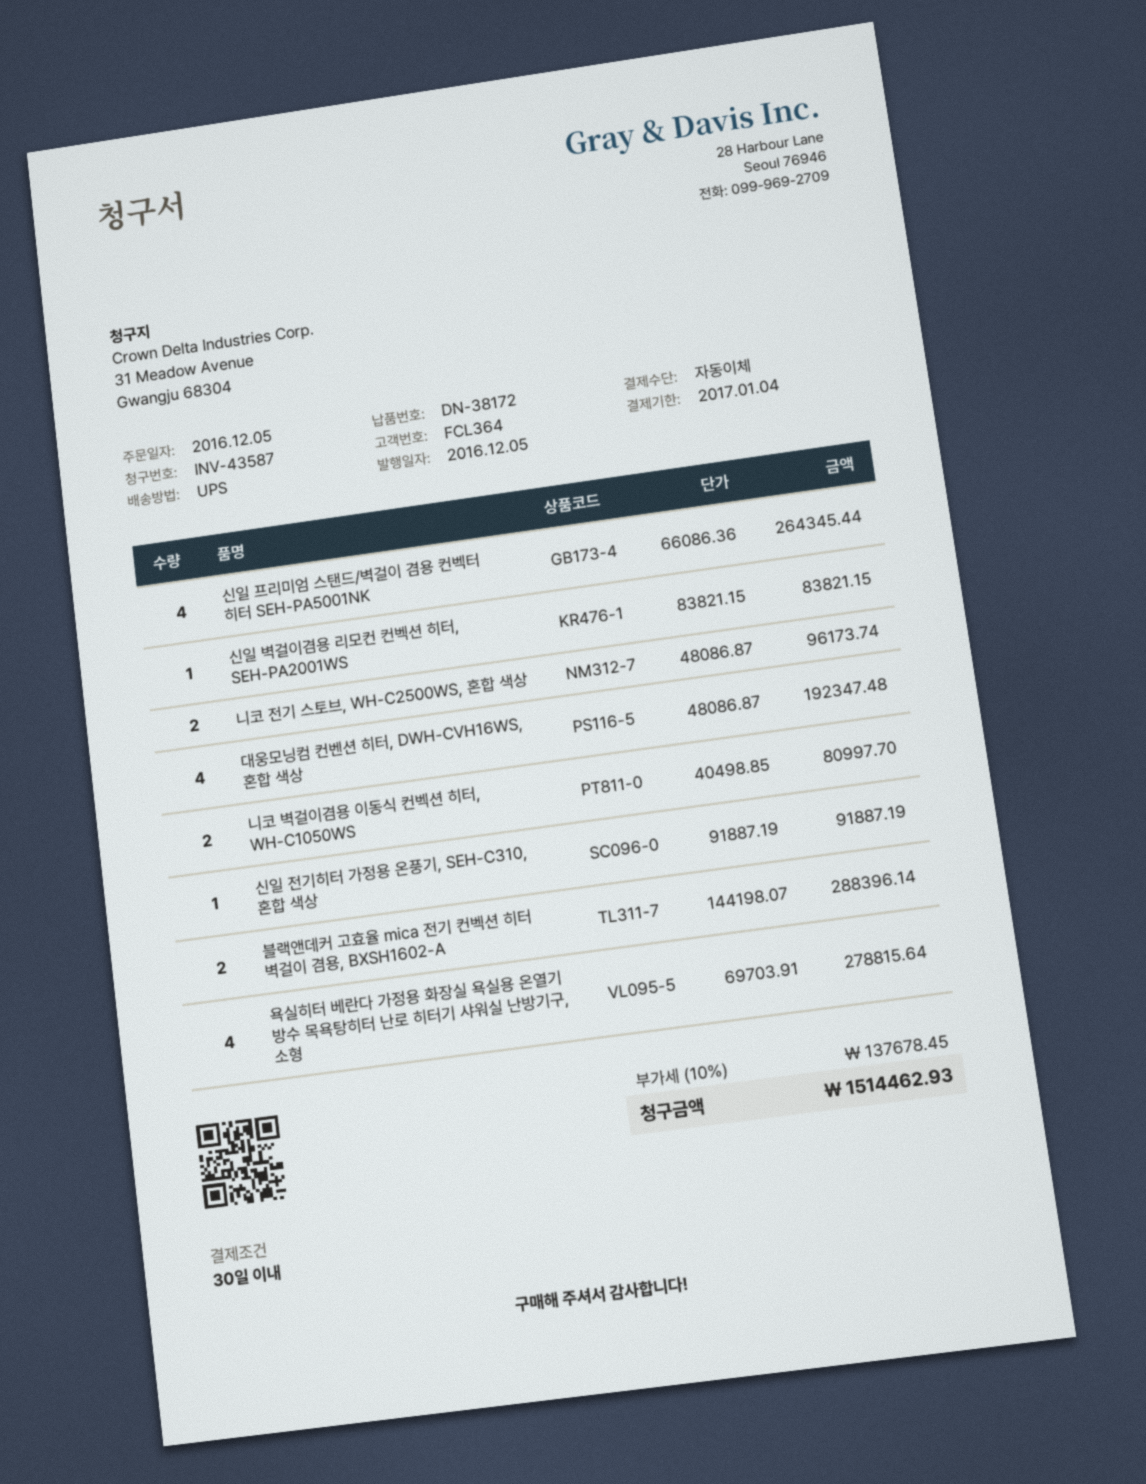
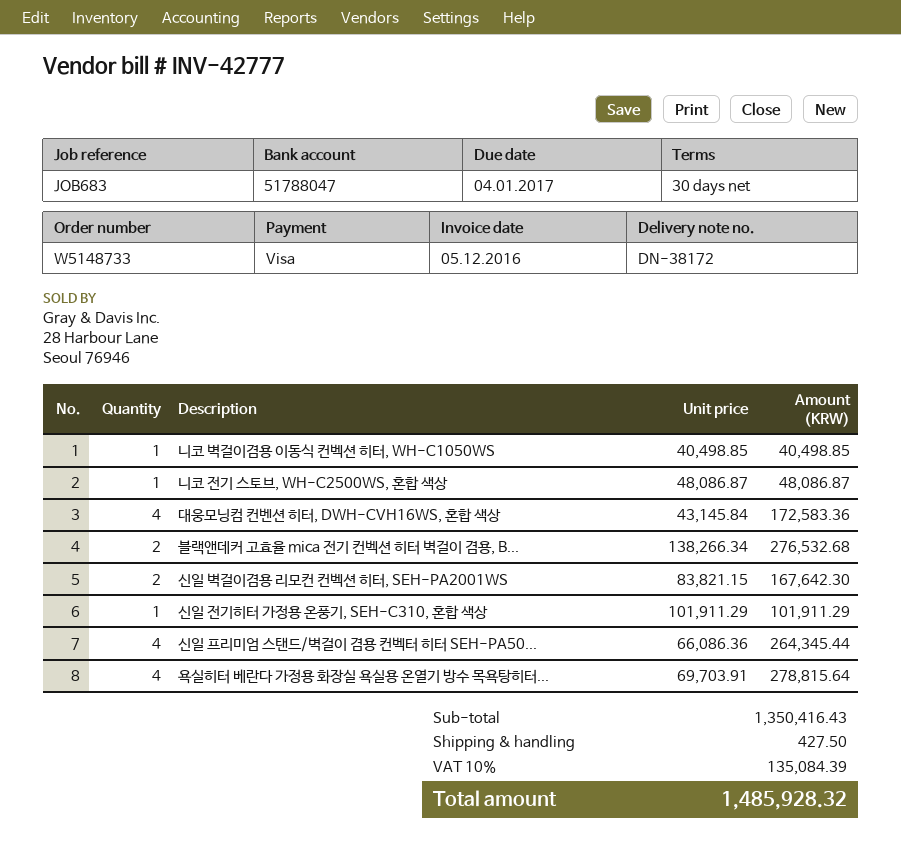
invoice number: INV-43587 -> INV-42777
payment method: direct debit -> Visa
신일 벽걸이겸용 리모컨 컨벡션 히터, SEH-PA2001WS: 1 x 83821.15 = 83821.15 -> 2 x 83821.15 = 167642.30
니코 전기 스토브, WH-C2500WS, 혼합 색상: 2 x 48086.87 = 96173.74 -> 1 x 48086.87 = 48086.87
대웅모닝컴 컨벤션 히터, DWH-CVH16WS, 혼합 색상: 4 x 48086.87 = 192347.48 -> 4 x 43145.84 = 172583.36
니코 벽걸이겸용 이동식 컨벡션 히터, WH-C1050WS: 2 x 40498.85 = 80997.70 -> 1 x 40498.85 = 40498.85
신일 전기히터 가정용 온풍기, SEH-C310, 혼합 색상: 1 x 91887.19 = 91887.19 -> 1 x 101911.29 = 101911.29
블랙앤데커 고효율 mica 전기 컨벡션 히터 벽걸이 겸용, BXSH1602-A: 2 x 144198.07 = 288396.14 -> 2 x 138266.34 = 276532.68
shipping: none -> 427.50
tax: 10% = 137678.45 -> 10% = 135084.39
total: 1514462.93 -> 1485928.32

